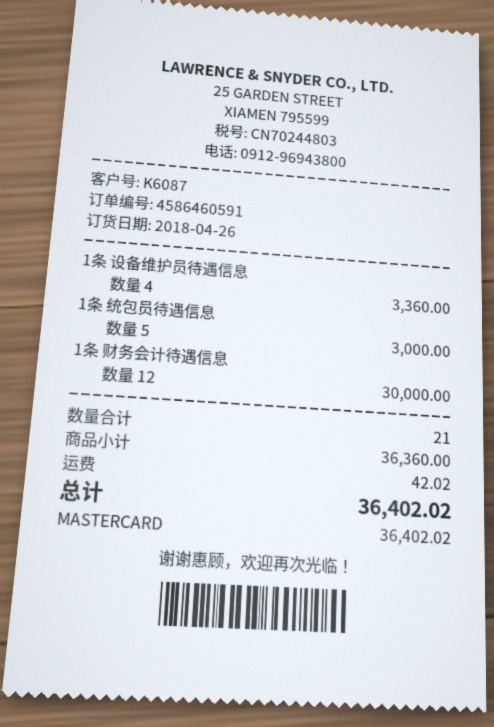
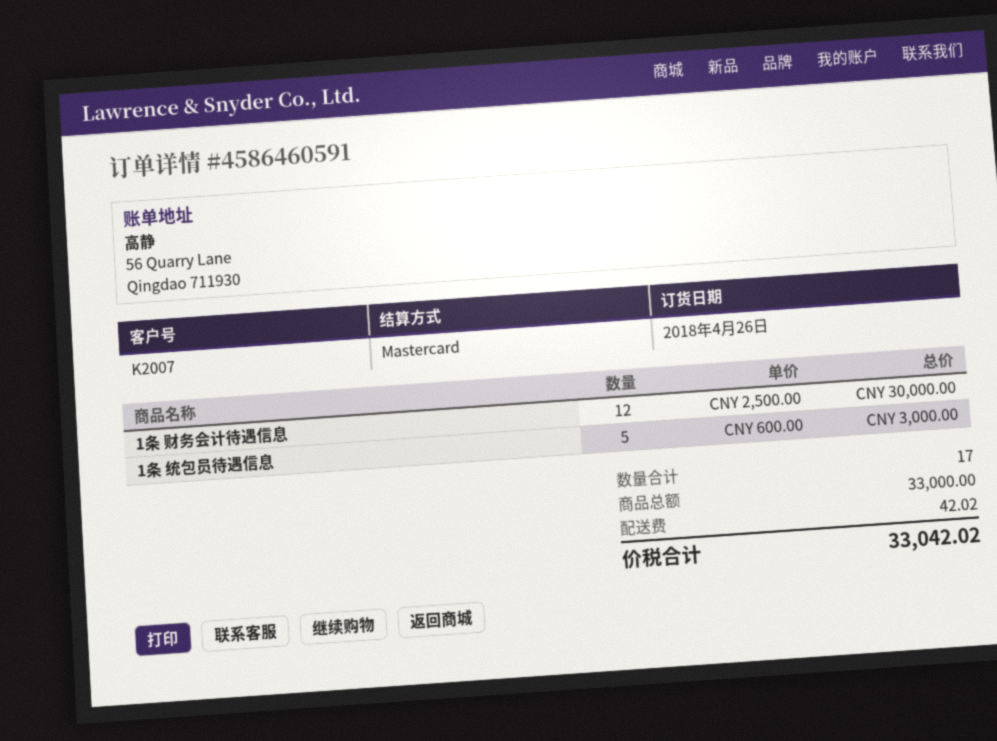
customer number: K6087 -> K2007
1条 设备维护员待遇信息: 4 for 3360.00 -> none
total quantity: 21 -> 17
subtotal: 36360.00 -> 33000.00
total: 36402.02 -> 33042.02

